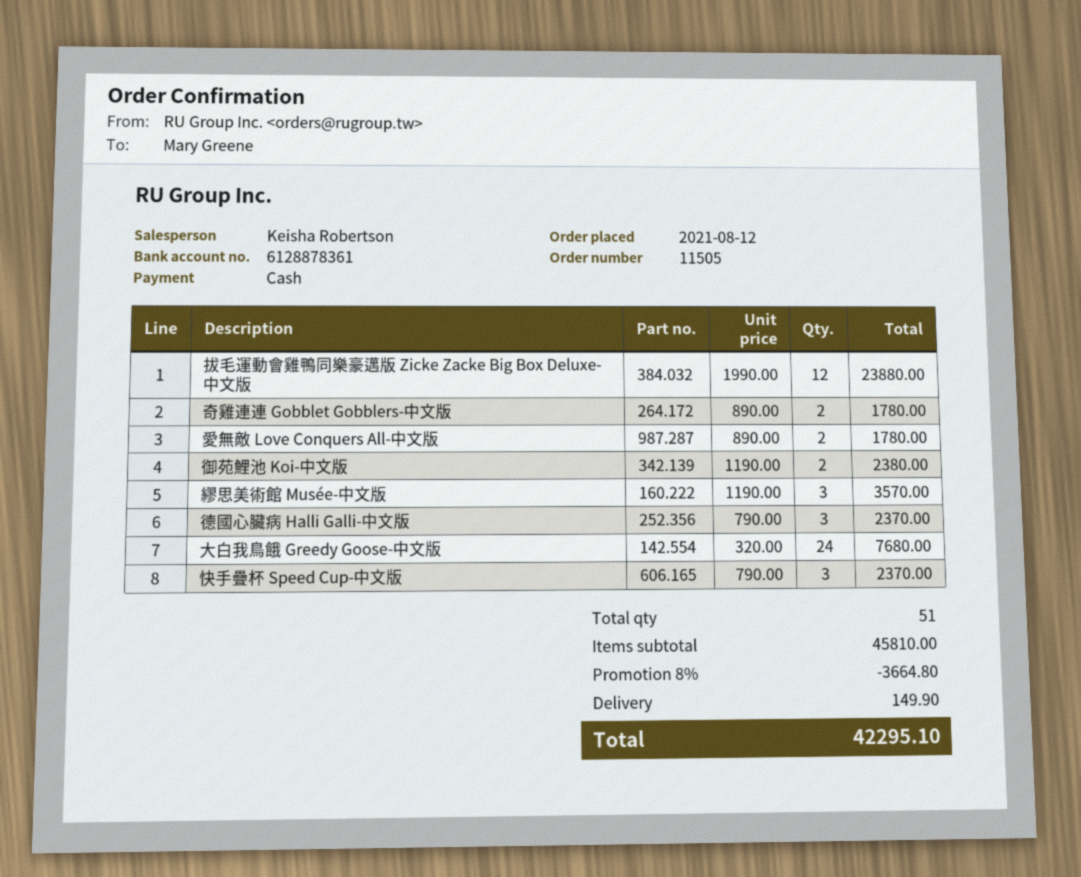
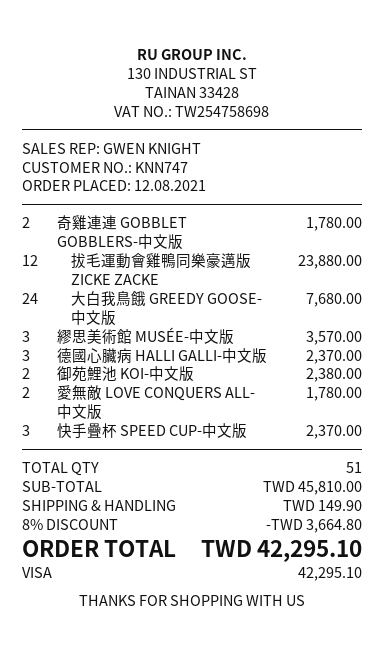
sales rep: Keisha Robertson -> GWEN KNIGHT
payment method: cash -> Visa

